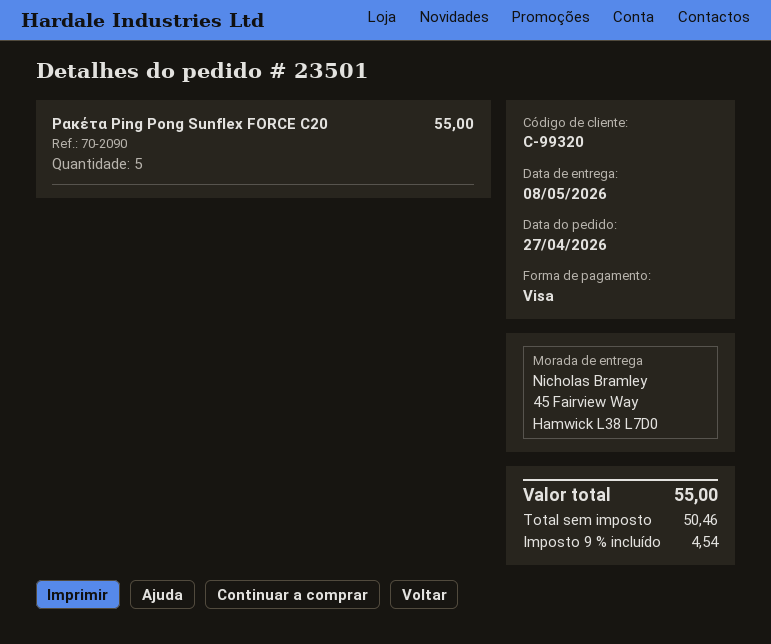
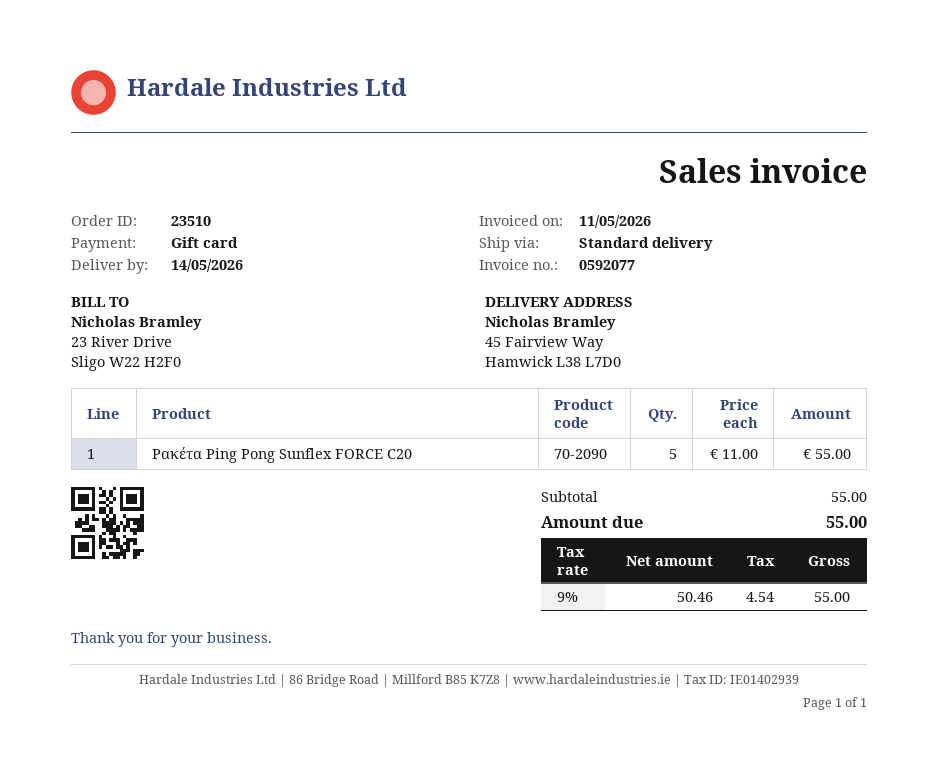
order number: 23501 -> 23510
delivery date: 2026-05-08 -> 2026-05-14
payment method: Visa -> gift card

